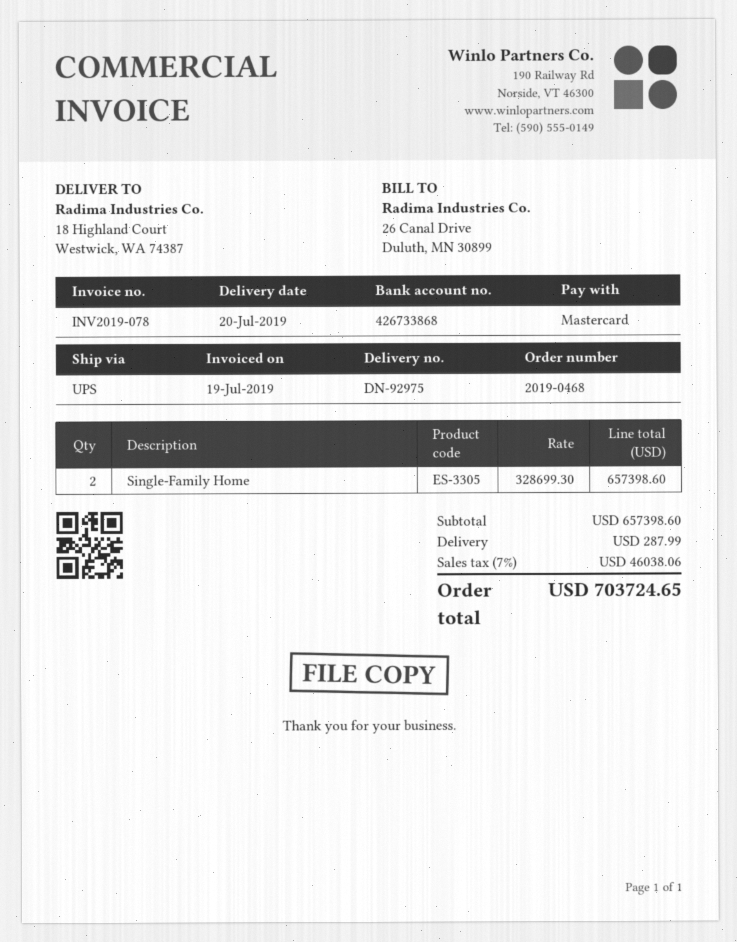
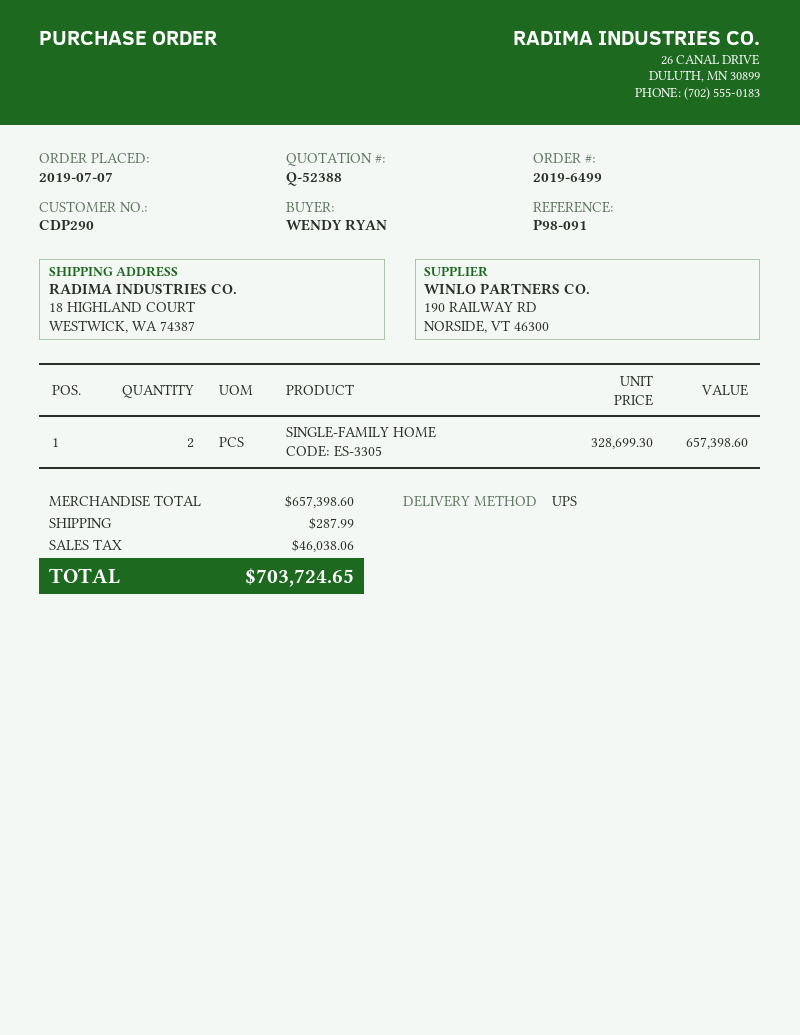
order number: 2019-0468 -> 2019-6499

